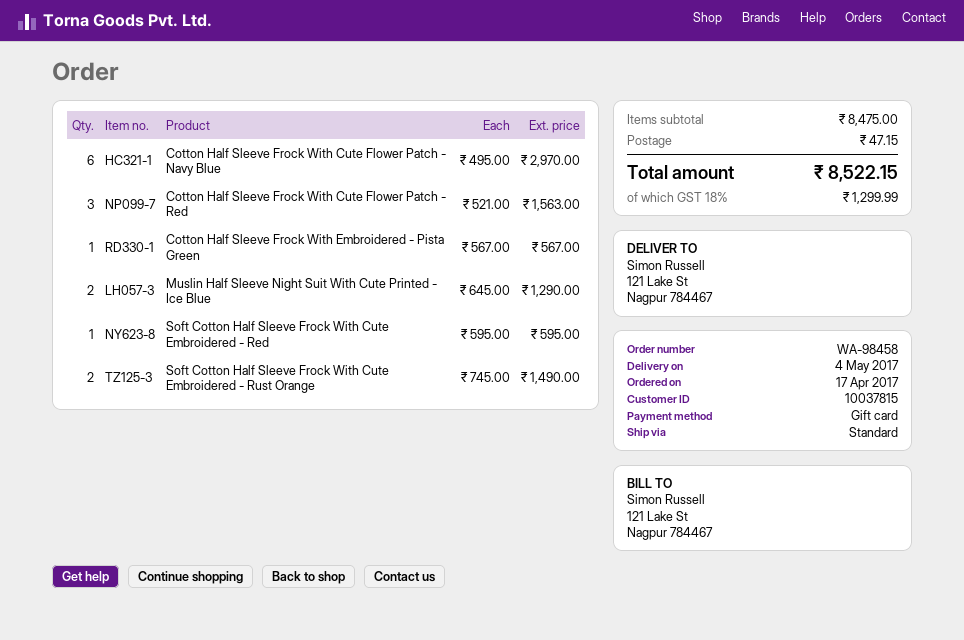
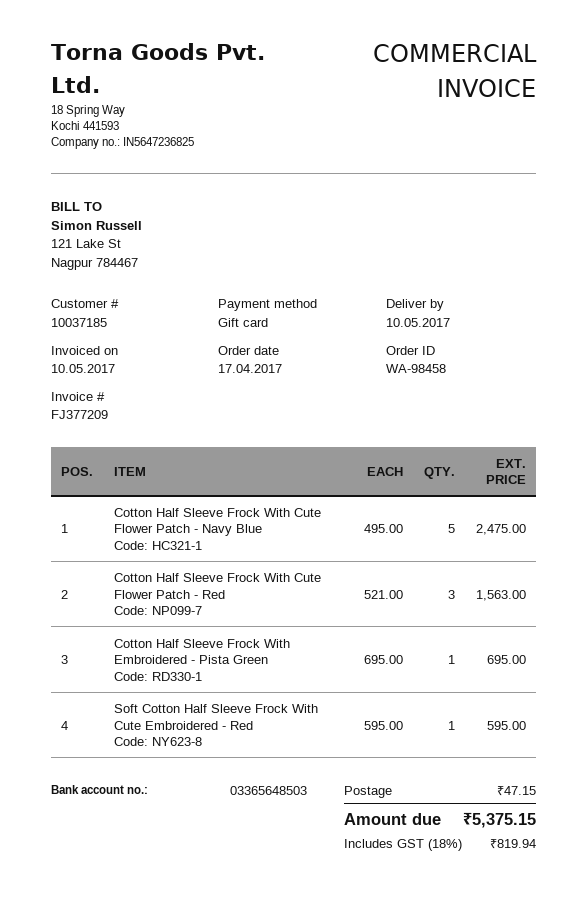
delivery date: 2017-05-04 -> 2017-05-10
customer number: 10037815 -> 10037185
Cotton Half Sleeve Frock With Cute Flower Patch - Navy Blue: 6 x 495.00 = 2970.00 -> 5 x 495.00 = 2475.00
Cotton Half Sleeve Frock With Embroidered - Pista Green: 1 x 567.00 = 567.00 -> 1 x 695.00 = 695.00
Muslin Half Sleeve Night Suit With Cute Printed - Ice Blue: 2 x 645.00 = 1290.00 -> none
Soft Cotton Half Sleeve Frock With Cute Embroidered - Rust Orange: 2 x 745.00 = 1490.00 -> none
tax: 18% = 1299.99 -> 18% = 819.94
total: 8522.15 -> 5375.15

